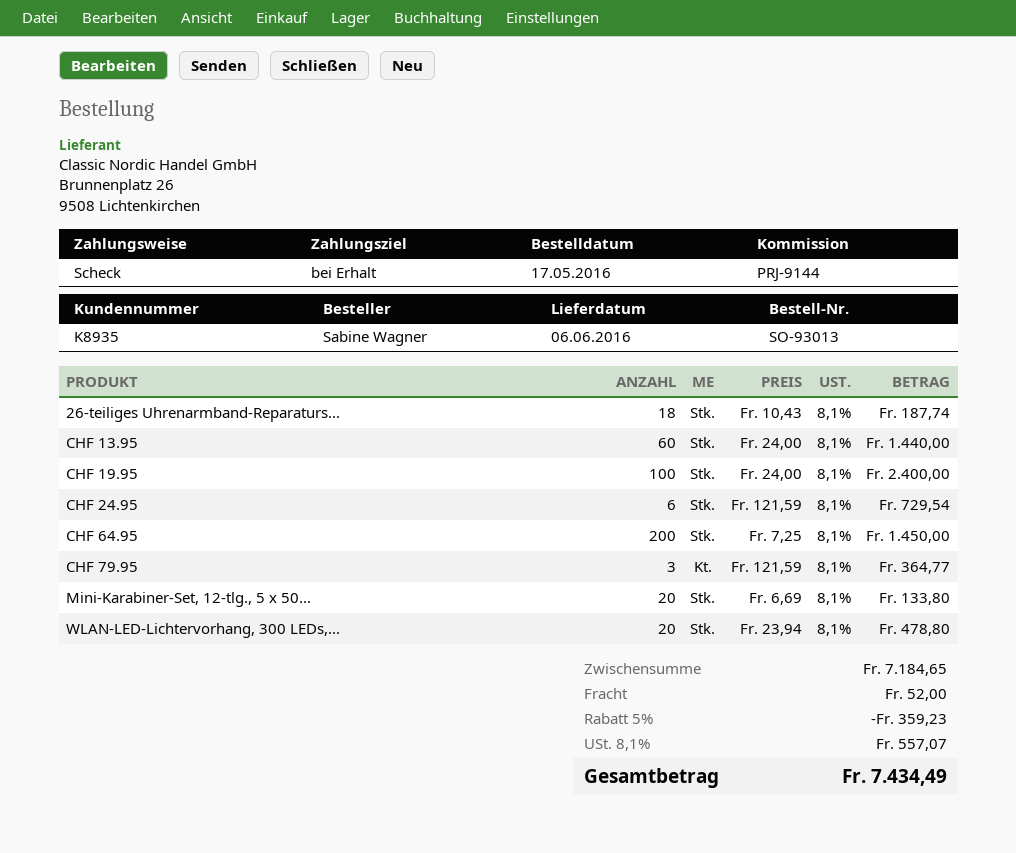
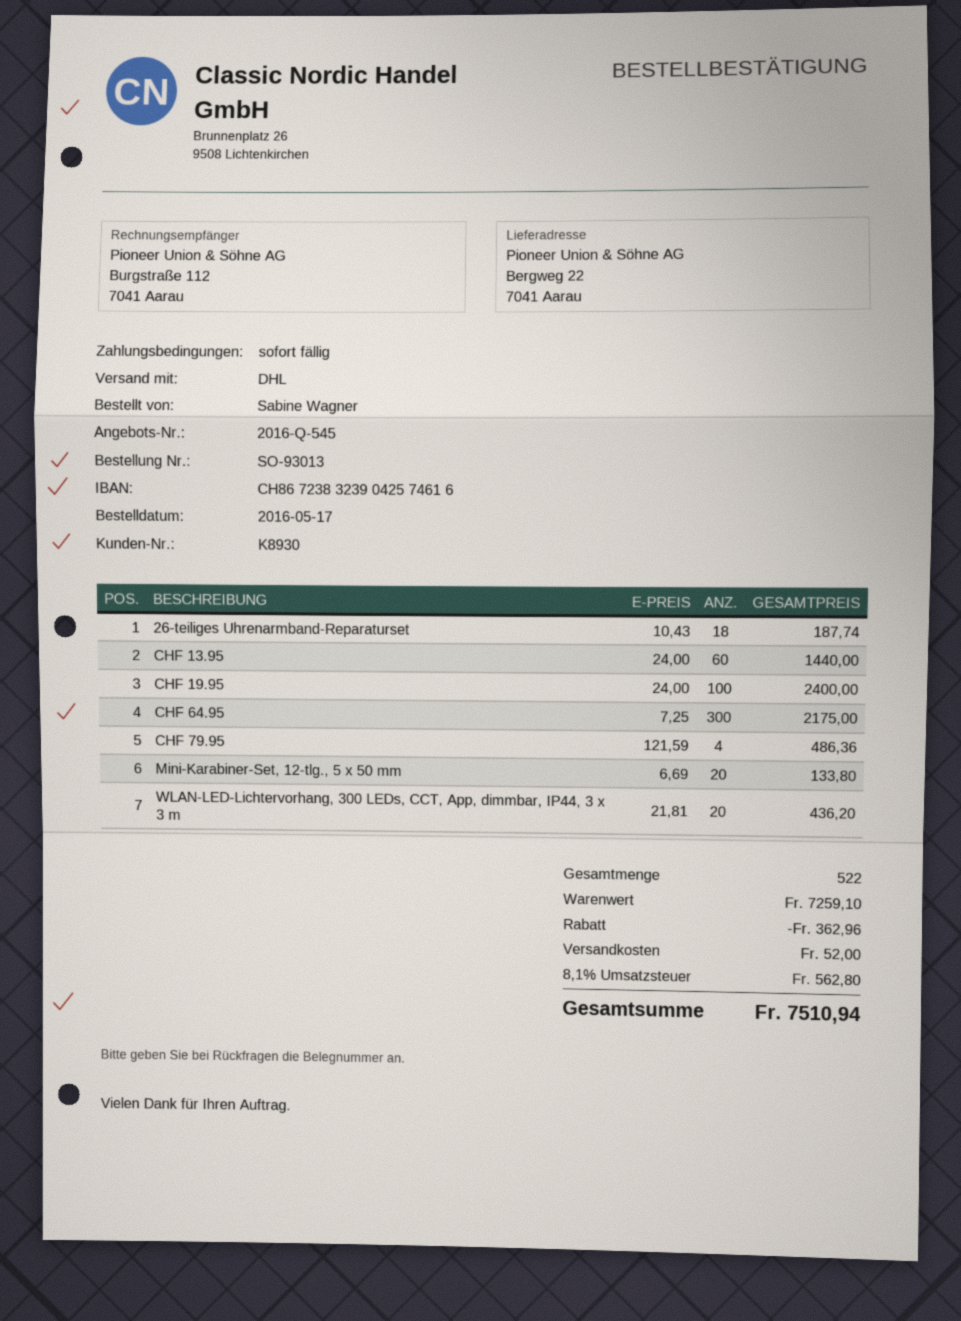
customer number: K8935 -> K8930
CHF 24.95: 6 x 121.59 = 729.54 -> none
CHF 64.95: 200 x 7.25 = 1450.00 -> 300 x 7.25 = 2175.00
CHF 79.95: 3 x 121.59 = 364.77 -> 4 x 121.59 = 486.36
WLAN-LED-Lichtervorhang, 300 LEDs,...: 20 x 23.94 = 478.80 -> 20 x 21.81 = 436.20
subtotal: 7184.65 -> 7259.10
discount: 359.23 -> 362.96
tax: 8.1% = 557.07 -> 8.1% = 562.80
total: 7434.49 -> 7510.94

